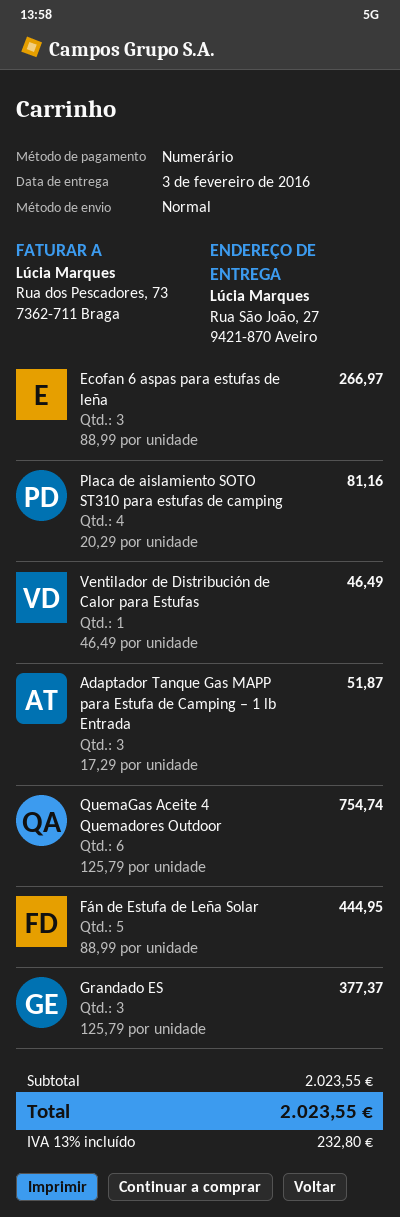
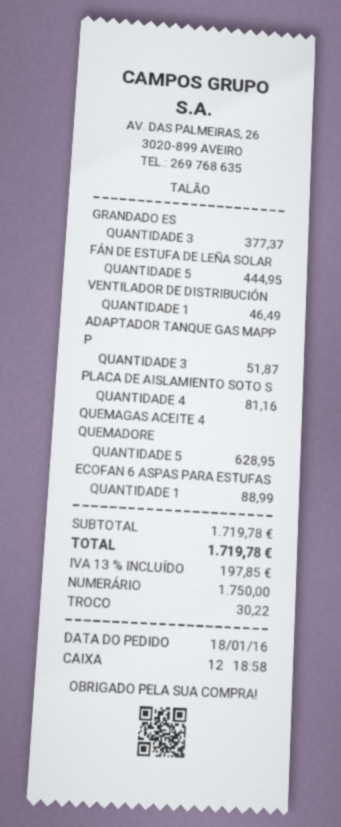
Ecofan 6 aspas para estufas de leña: 3 for 266.97 -> 1 for 88.99
QuemaGas Aceite 4 Quemadores Outdoor: 6 for 754.74 -> 5 for 628.95
subtotal: 2023.55 -> 1719.78
tax: 13% = 232.80 -> 13% = 197.85
total: 2023.55 -> 1719.78

